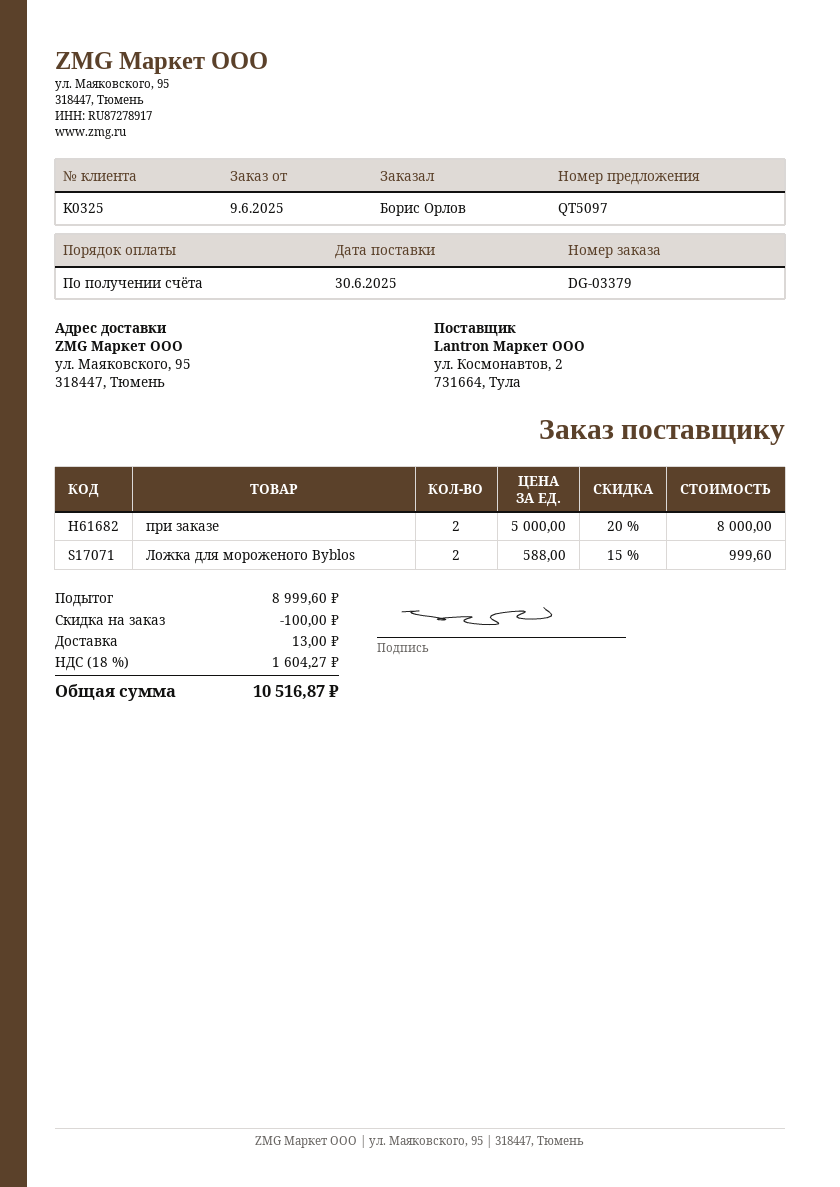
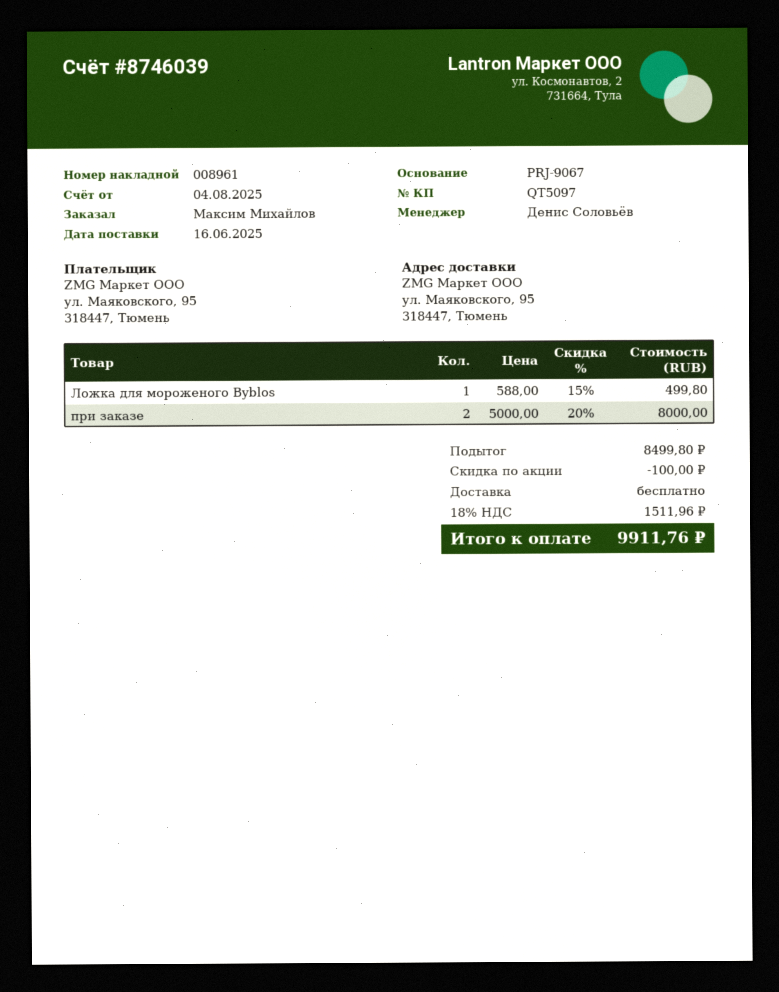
delivery date: 2025-06-30 -> 2025-06-16
ordered by: Борис Орлов -> Максим Михайлов
Ложка для мороженого Byblos: 2 x 588.00 - 15% = 999.60 -> 1 x 588.00 - 15% = 499.80
subtotal: 8999.60 -> 8499.80
shipping: 13.00 -> 0.00
tax: 18% = 1604.27 -> 18% = 1511.96
total: 10516.87 -> 9911.76

